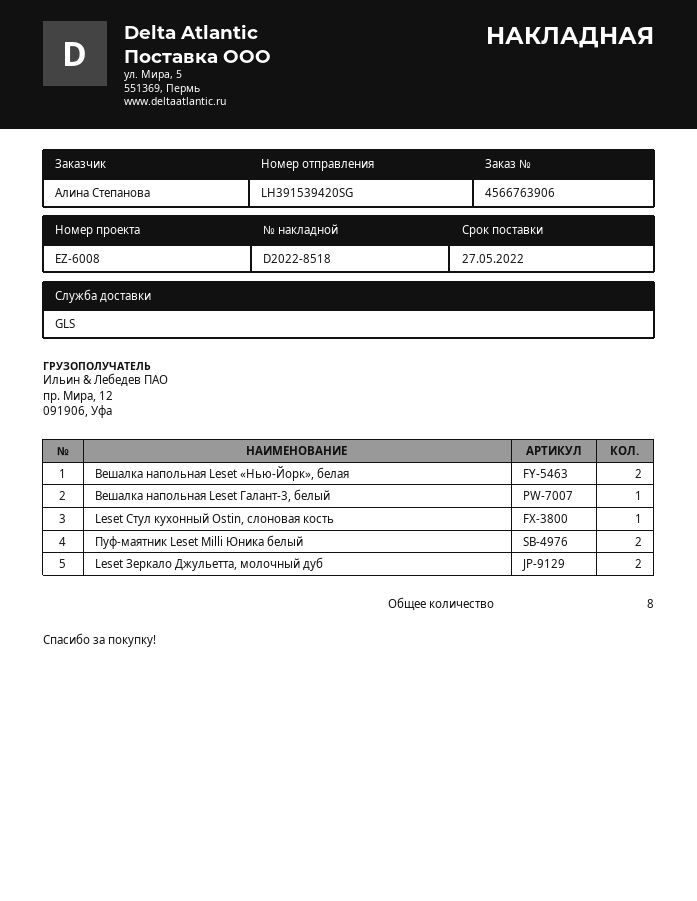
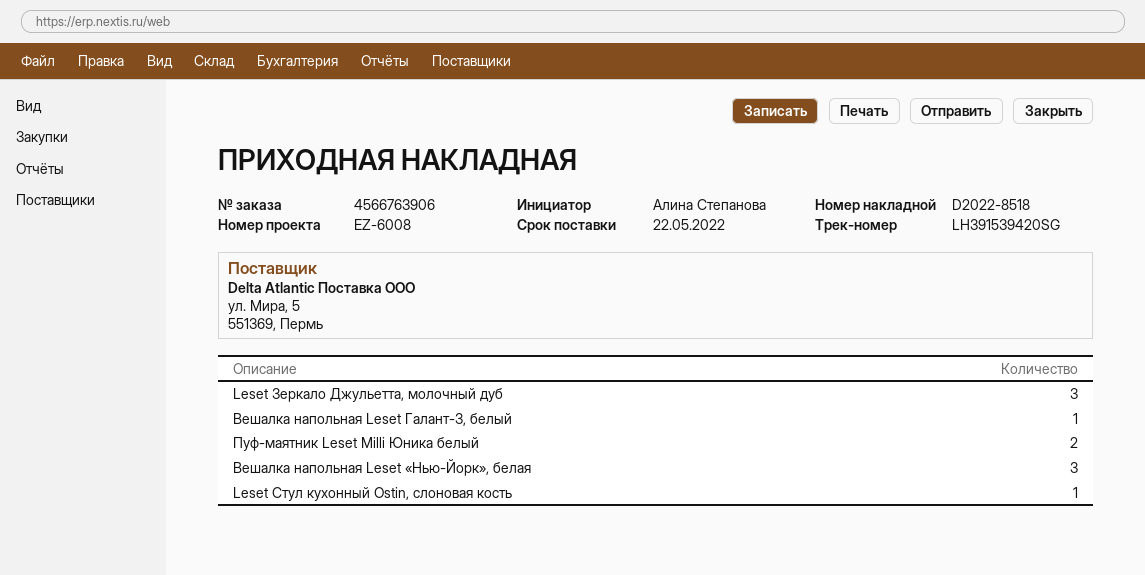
delivery date: 2022-05-27 -> 2022-05-22
Вешалка напольная Leset «Нью-Йорк», белая: 2 -> 3
Leset Зеркало Джульетта, молочный дуб: 2 -> 3

